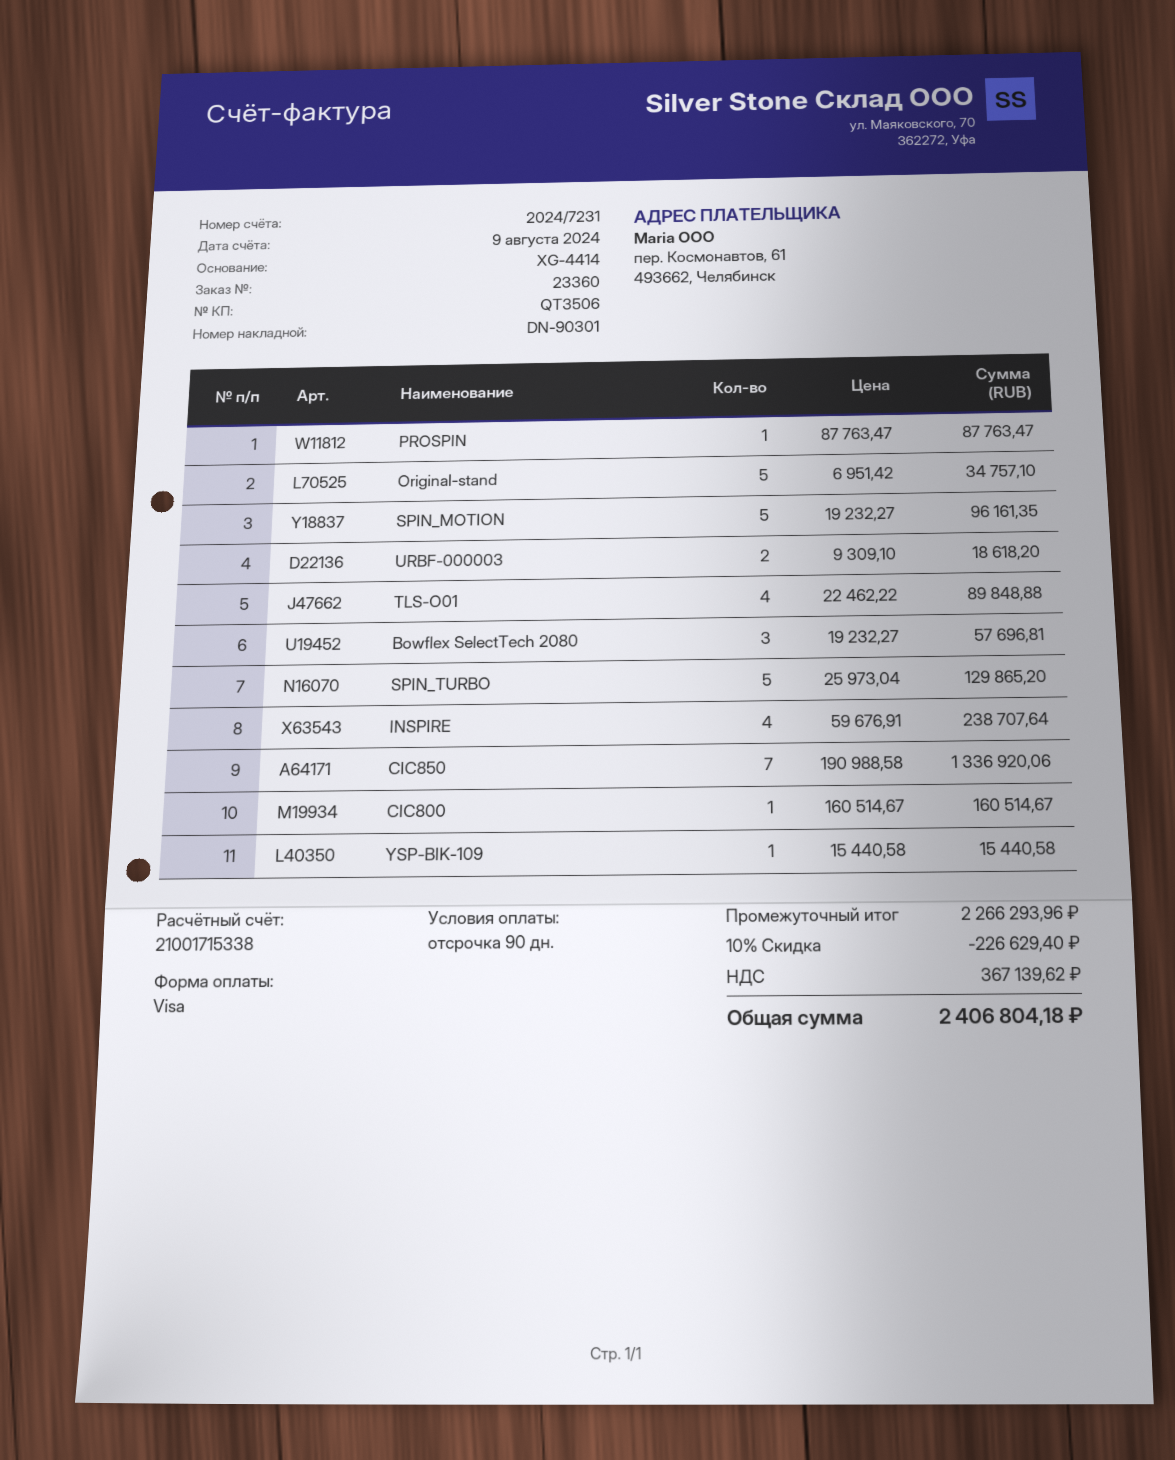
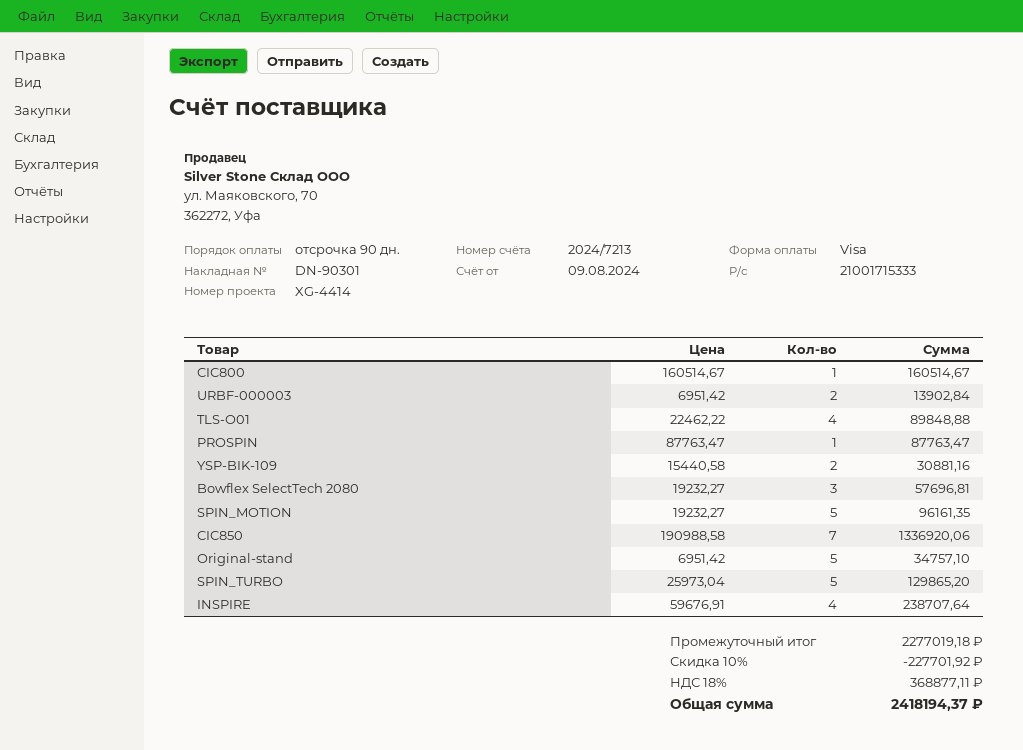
invoice number: 2024/7231 -> 2024/7213
bank account: 21001715338 -> 21001715333
URBF-000003: 2 x 9309.10 = 18618.20 -> 2 x 6951.42 = 13902.84
YSP-BIK-109: 1 x 15440.58 = 15440.58 -> 2 x 15440.58 = 30881.16
subtotal: 2266293.96 -> 2277019.18
discount: 10% = 226629.40 -> 10% = 227701.92
tax: 367139.62 -> 368877.11
total: 2406804.18 -> 2418194.37

